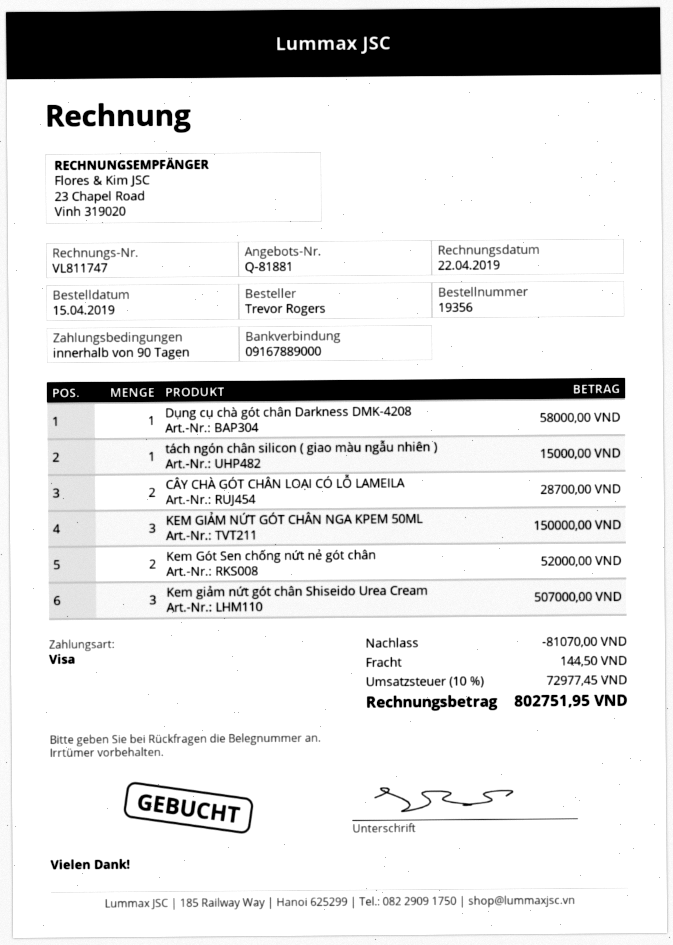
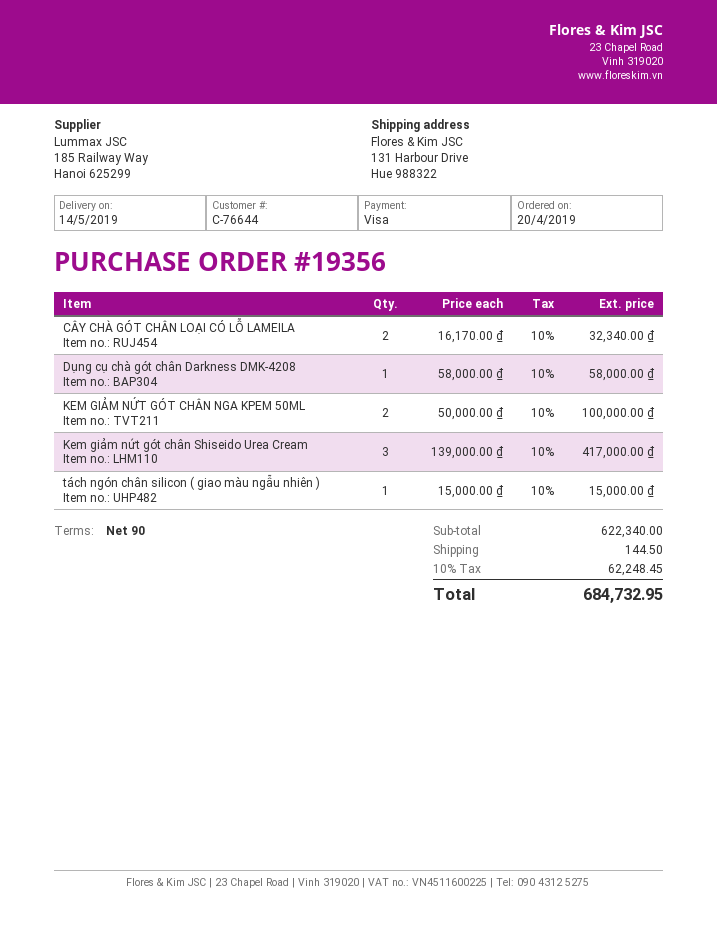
order date: 2019-04-15 -> 2019-04-20
CÂY CHÀ GÓT CHÂN LOẠI CÓ LỖ LAMEILA: 2 for 28700.00 -> 2 for 32340.00
KEM GIẢM NỨT GÓT CHÂN NGA KPEM 50ML: 3 for 150000.00 -> 2 for 100000.00
Kem Gót Sen chống nứt nẻ gót chân: 2 for 52000.00 -> none
Kem giảm nứt gót chân Shiseido Urea Cream: 3 for 507000.00 -> 3 for 417000.00
discount: 81070.00 -> none
tax: 10% = 72977.45 -> 10% = 62248.45
total: 802751.95 -> 684732.95

